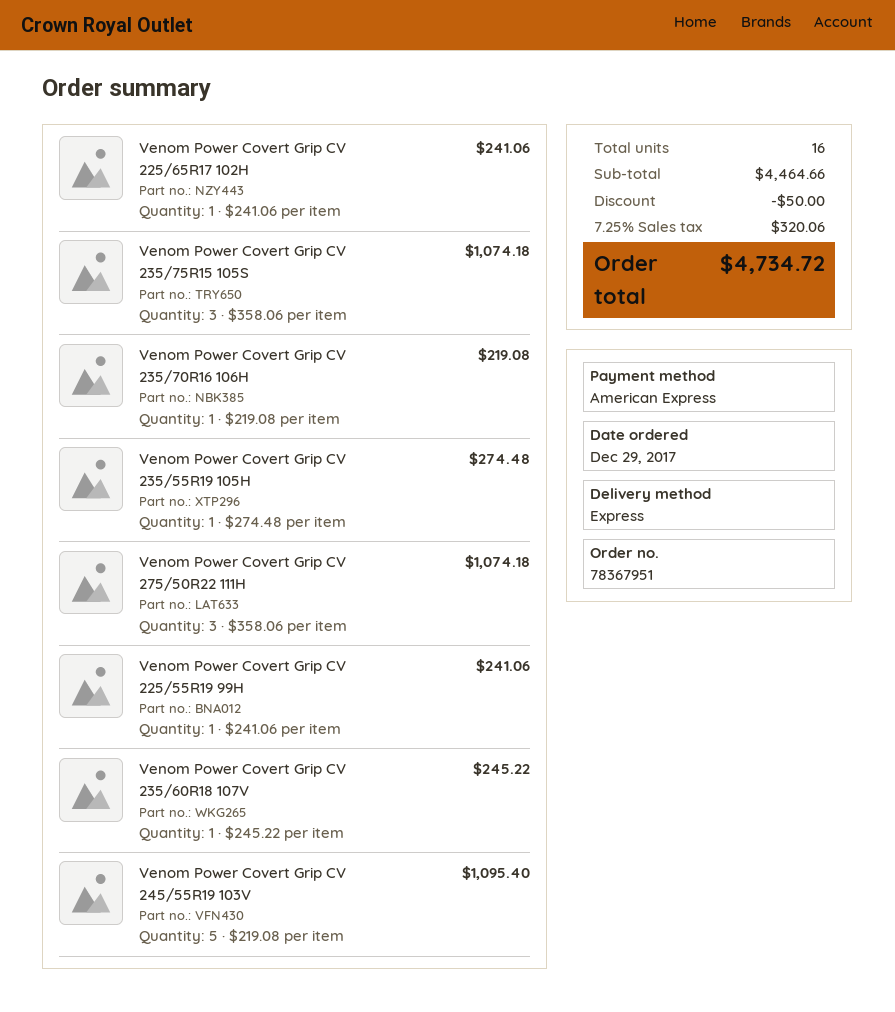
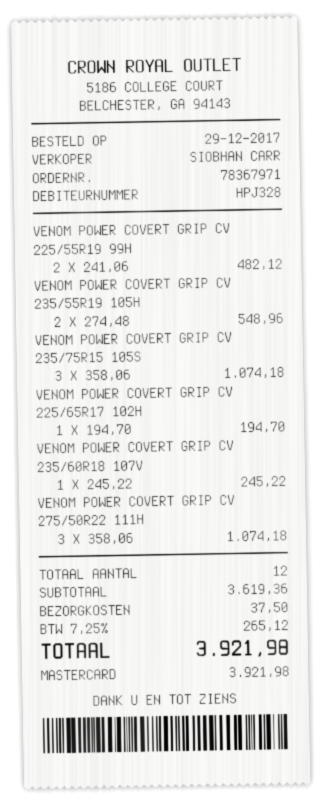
order number: 78367951 -> 78367971
payment method: American Express -> Mastercard
Venom Power Covert Grip CV 225/65R17 102H: 1 x 241.06 = 241.06 -> 1 x 194.70 = 194.70
Venom Power Covert Grip CV 235/70R16 106H: 1 x 219.08 = 219.08 -> none
Venom Power Covert Grip CV 235/55R19 105H: 1 x 274.48 = 274.48 -> 2 x 274.48 = 548.96
Venom Power Covert Grip CV 225/55R19 99H: 1 x 241.06 = 241.06 -> 2 x 241.06 = 482.12
Venom Power Covert Grip CV 245/55R19 103V: 5 x 219.08 = 1095.40 -> none
total quantity: 16 -> 12
subtotal: 4464.66 -> 3619.36
discount: 50.00 -> none
shipping: none -> 37.50
tax: 7.25% = 320.06 -> 7.25% = 265.12
total: 4734.72 -> 3921.98

